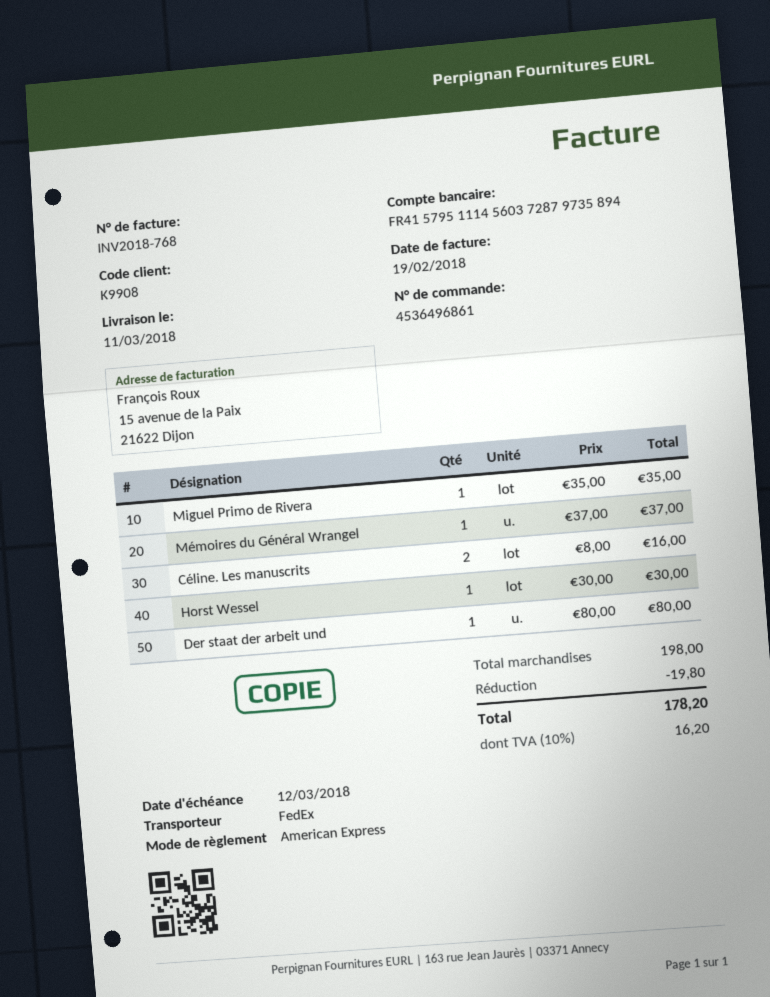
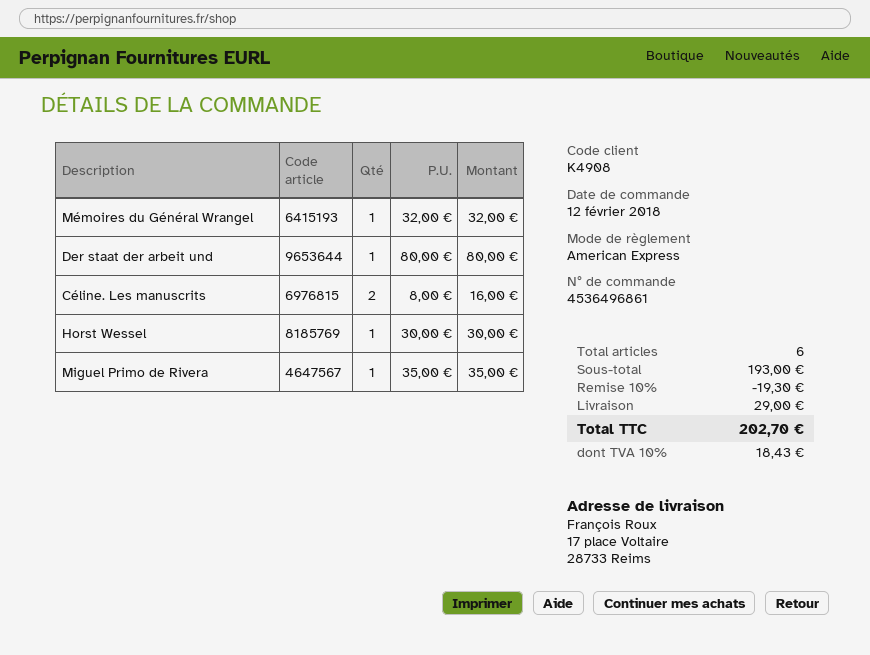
customer number: K9908 -> K4908
Mémoires du Général Wrangel: 1 x 37.00 = 37.00 -> 1 x 32.00 = 32.00
subtotal: 198.00 -> 193.00
discount: 19.80 -> 19.30
shipping: none -> 29.00
tax: 10% = 16.20 -> 10% = 18.43
total: 178.20 -> 202.70

